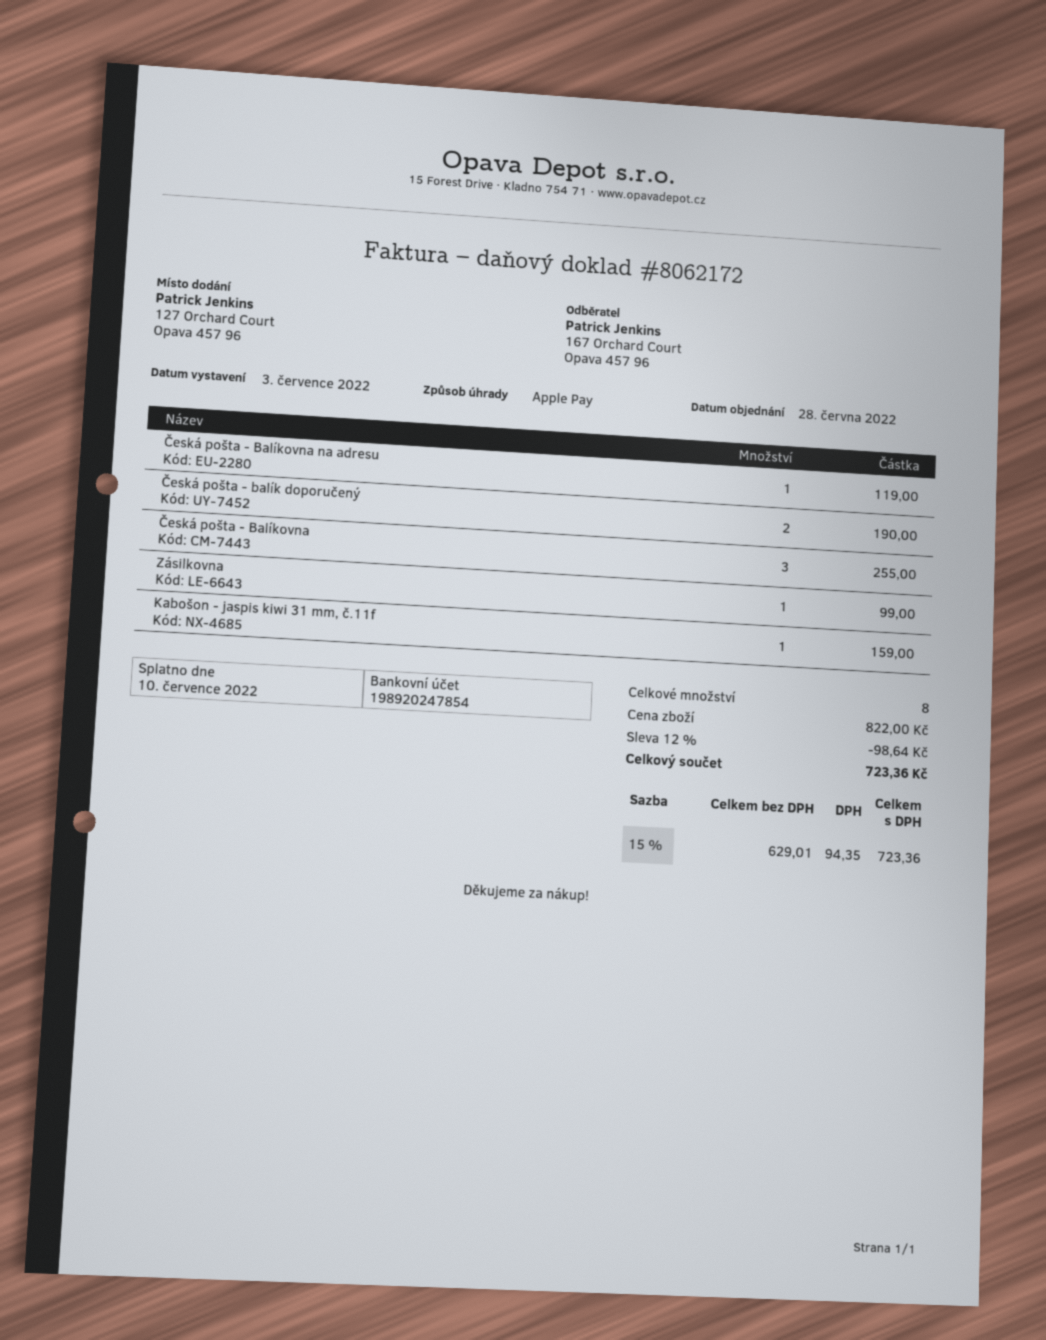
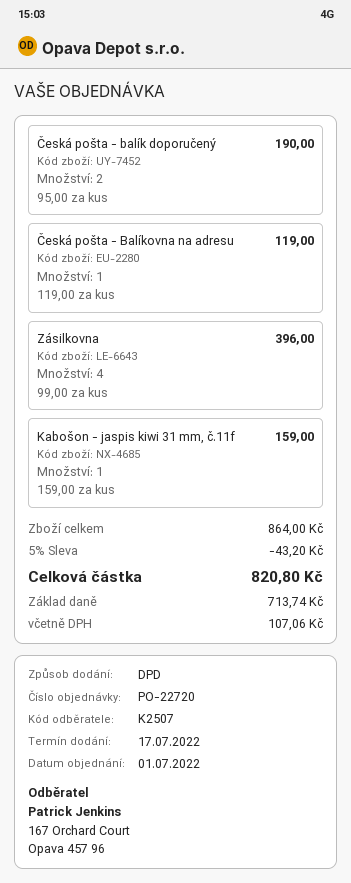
order date: 2022-06-28 -> 2022-07-01
Česká pošta - Balíkovna: 3 for 255.00 -> none
Zásilkovna: 1 for 99.00 -> 4 for 396.00
subtotal: 822.00 -> 864.00
discount: 12% = 98.64 -> 5% = 43.20
net: 629.01 -> 713.74
tax: 94.35 -> 107.06
total: 723.36 -> 820.80

